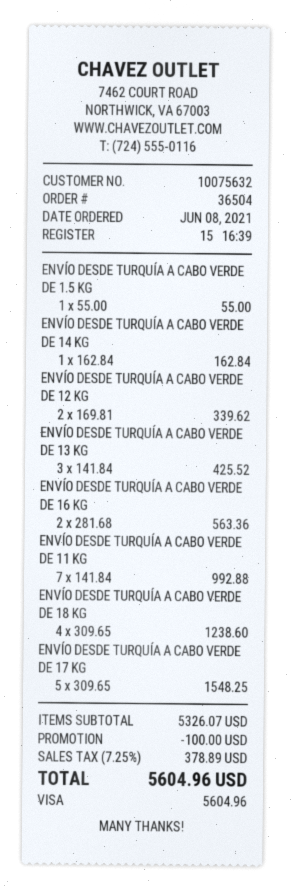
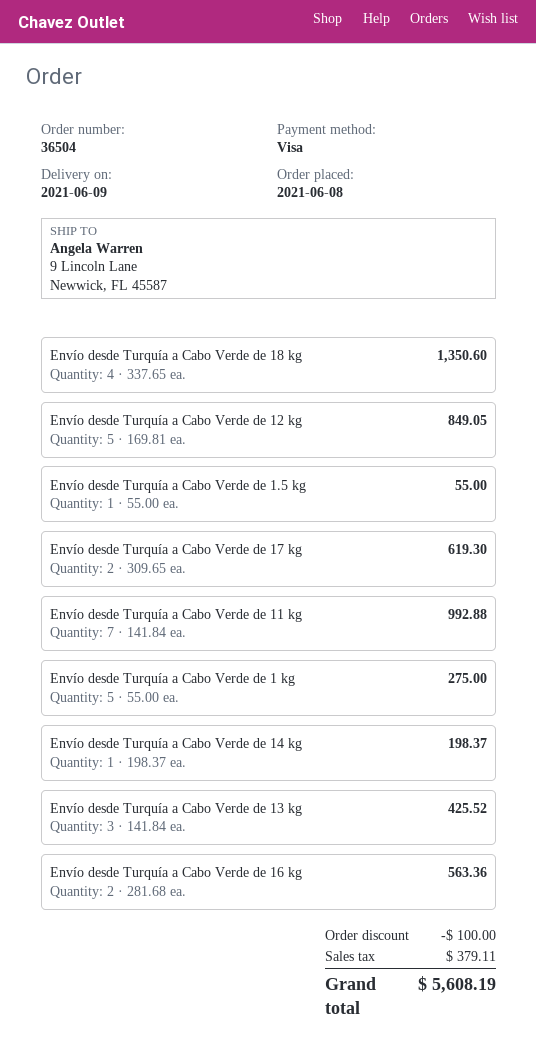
ENVÍO DESDE TURQUÍA A CABO VERDE DE 14 KG: 1 x 162.84 = 162.84 -> 1 x 198.37 = 198.37
ENVÍO DESDE TURQUÍA A CABO VERDE DE 12 KG: 2 x 169.81 = 339.62 -> 5 x 169.81 = 849.05
ENVÍO DESDE TURQUÍA A CABO VERDE DE 18 KG: 4 x 309.65 = 1238.60 -> 4 x 337.65 = 1350.60
ENVÍO DESDE TURQUÍA A CABO VERDE DE 17 KG: 5 x 309.65 = 1548.25 -> 2 x 309.65 = 619.30
Envío desde Turquía a Cabo Verde de 1 kg: none -> 5 x 55.00 = 275.00
tax: 378.89 -> 379.11
total: 5604.96 -> 5608.19

